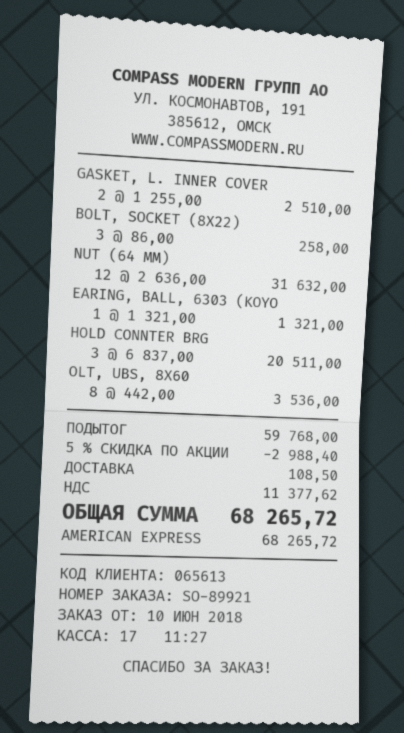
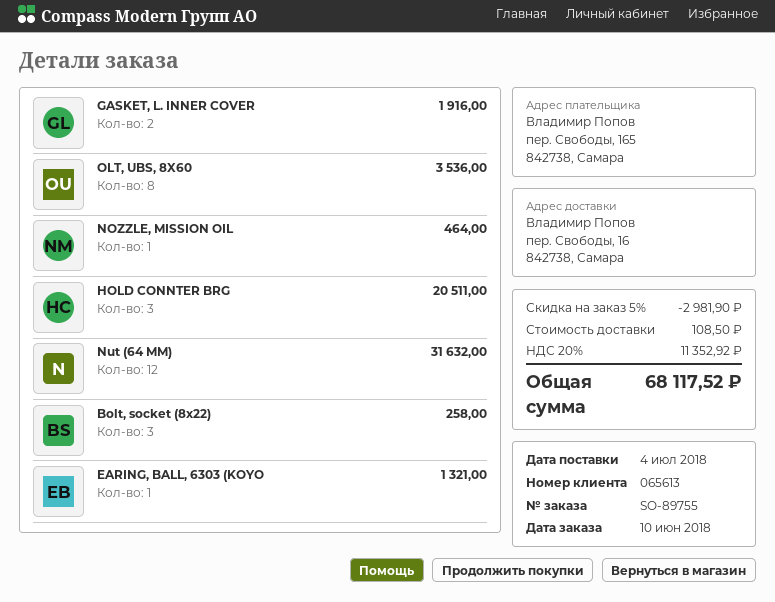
order number: SO-89921 -> SO-89755
GASKET, L. INNER COVER: 2 for 2510.00 -> 2 for 1916.00
NOZZLE, MISSION OIL: none -> 1 for 464.00
discount: 5% = 2988.40 -> 5% = 2981.90
tax: 11377.62 -> 11352.92
total: 68265.72 -> 68117.52

